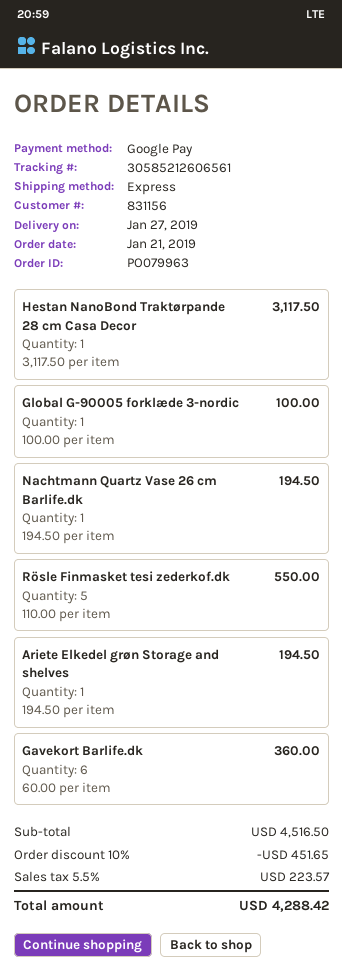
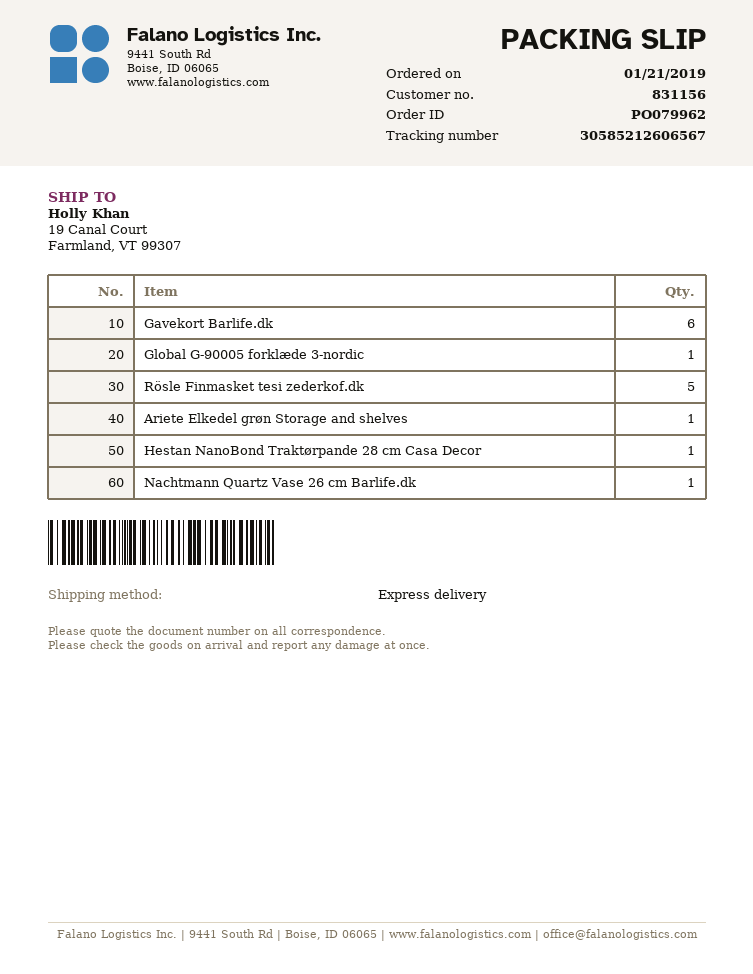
order number: PO079963 -> PO079962
tracking number: 30585212606561 -> 30585212606567

